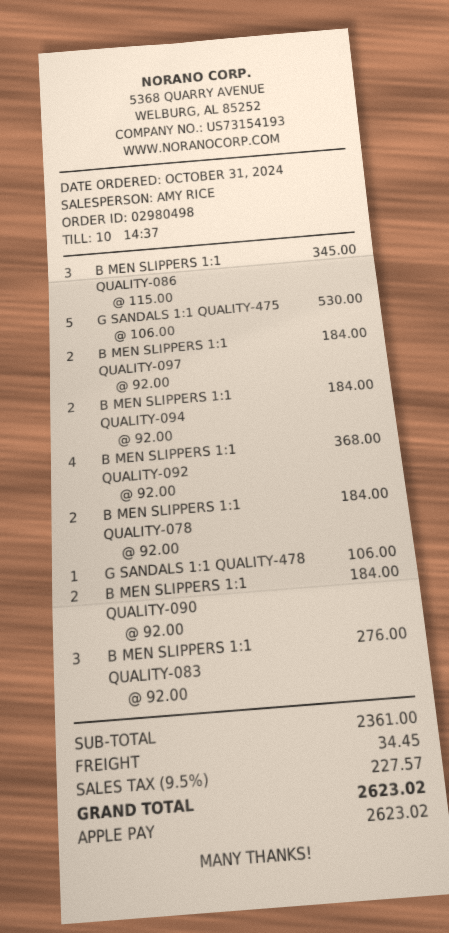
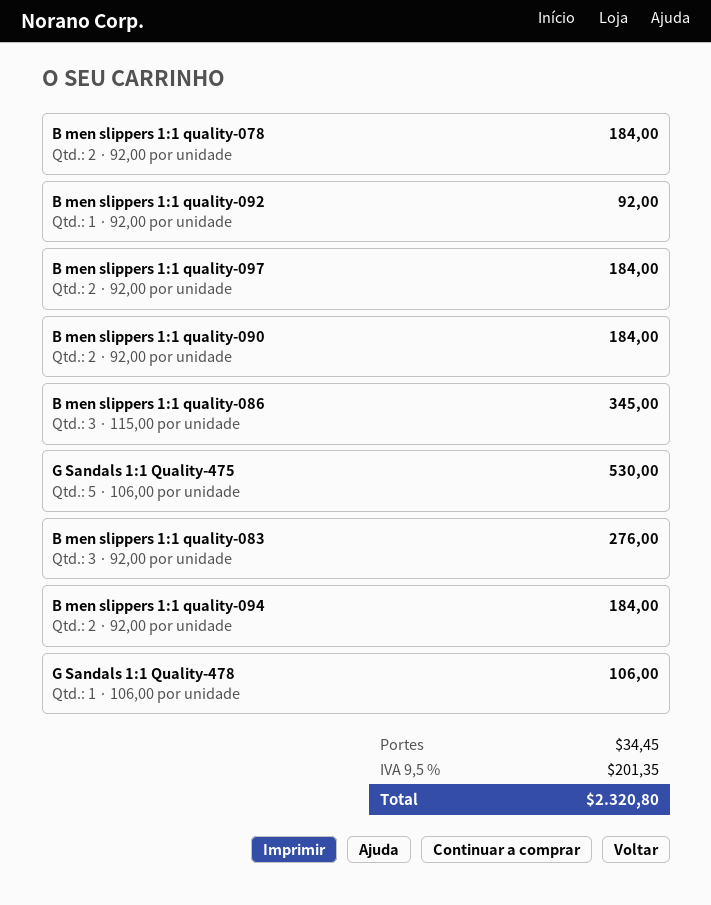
B MEN SLIPPERS 1:1 QUALITY-092: 4 x 92.00 = 368.00 -> 1 x 92.00 = 92.00
tax: 9.5% = 227.57 -> 9.5% = 201.35
total: 2623.02 -> 2320.80

